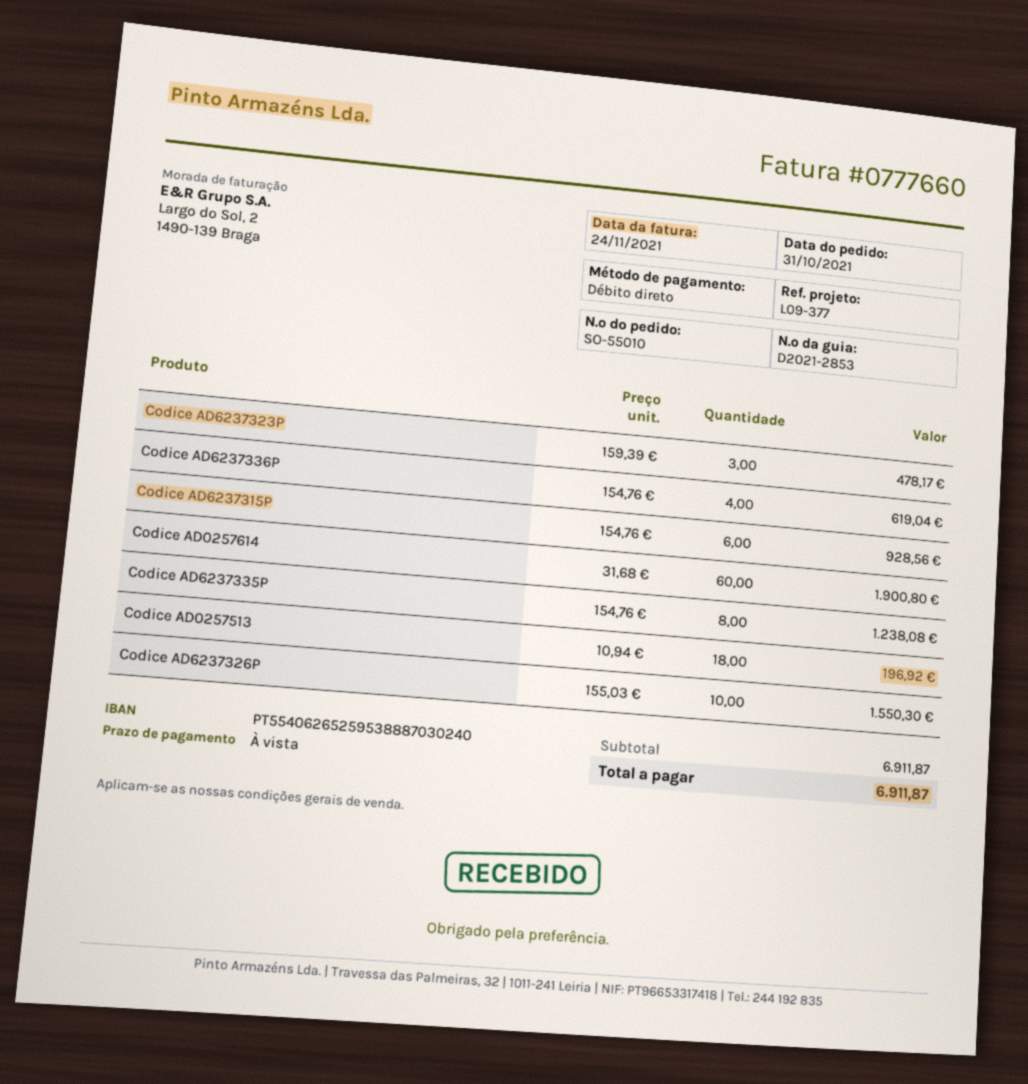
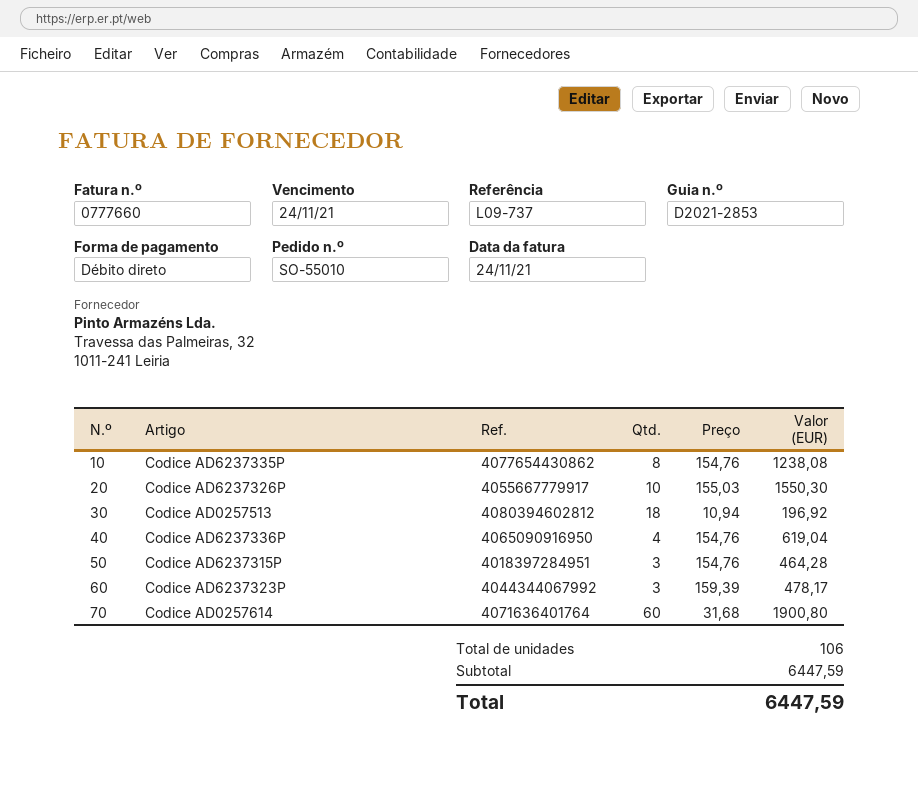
reference: L09-377 -> L09-737
Codice AD6237315P: 6 x 154.76 = 928.56 -> 3 x 154.76 = 464.28
subtotal: 6911.87 -> 6447.59
total: 6911.87 -> 6447.59

